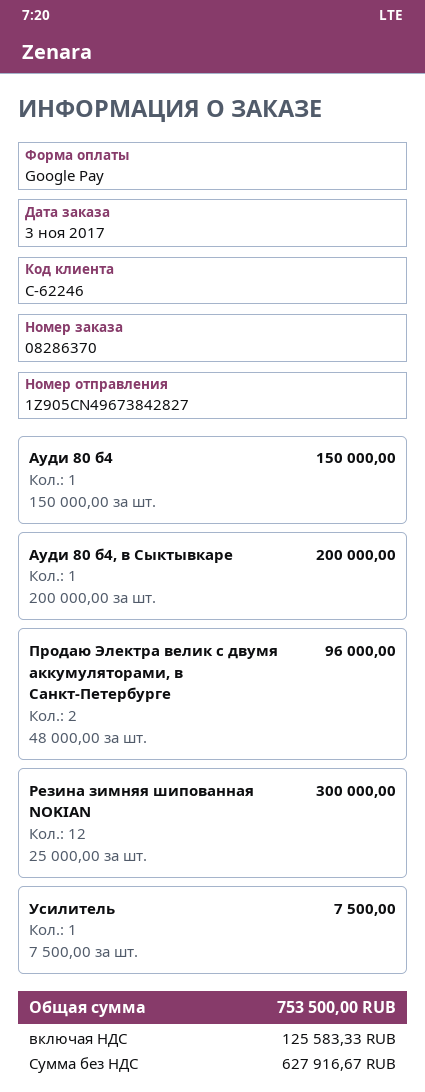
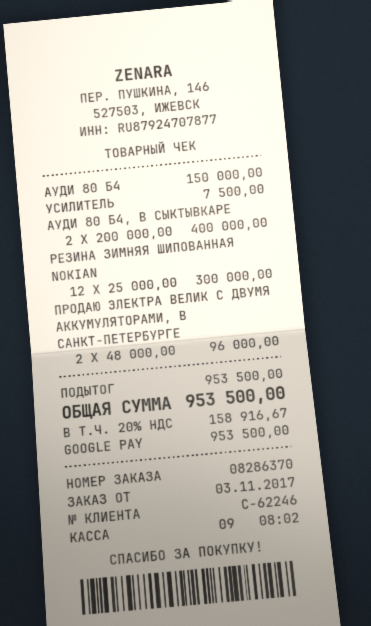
Ауди 80 б4, в Сыктывкаре: 1 x 200000.00 = 200000.00 -> 2 x 200000.00 = 400000.00
tax: 125583.33 -> 158916.67
total: 753500.00 -> 953500.00

